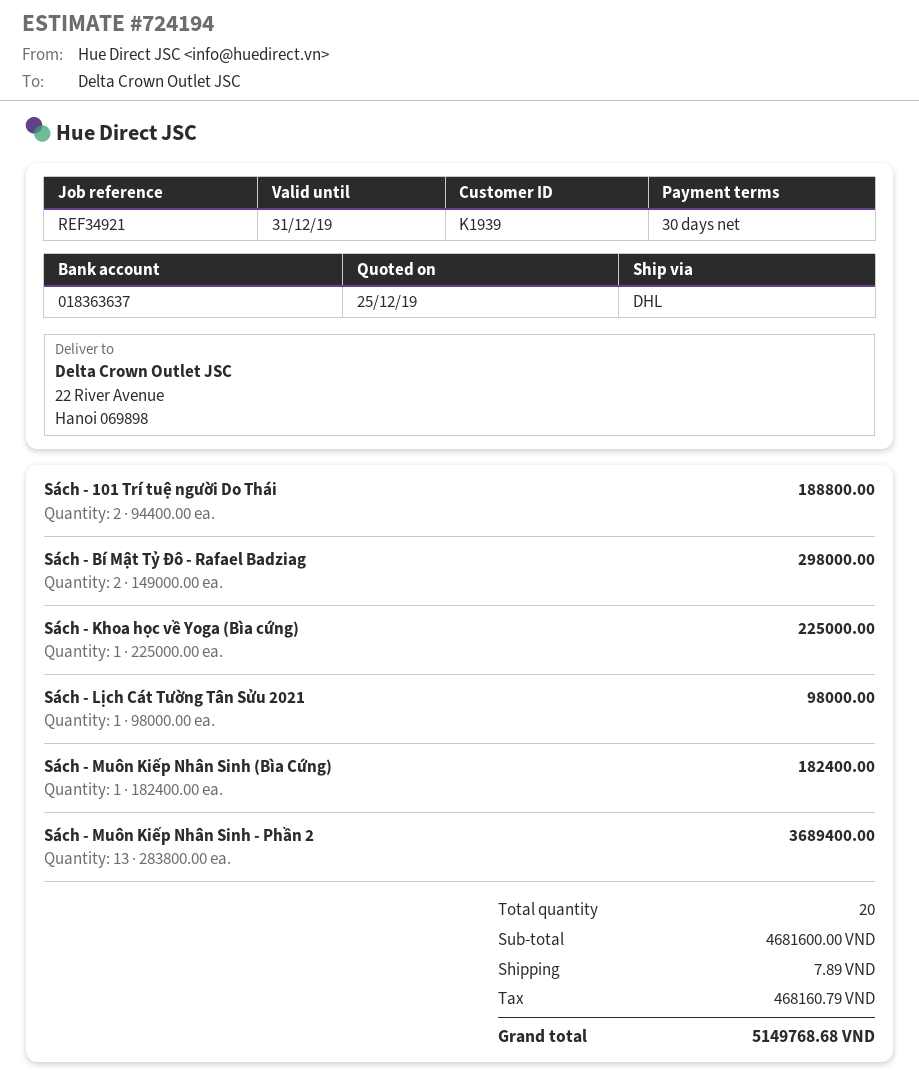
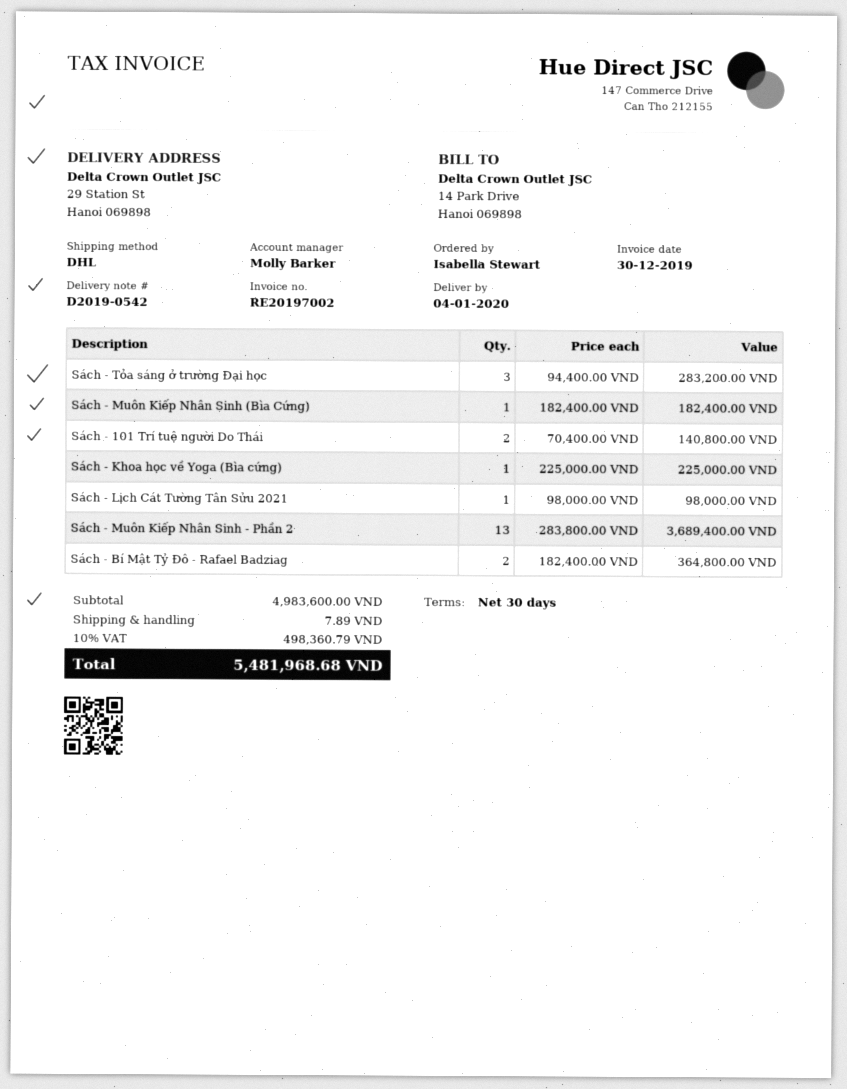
ship to: 22 River Avenue, Hanoi 069898 -> 29 Station St, Hanoi 069898
Sách - 101 Trí tuệ người Do Thái: 2 x 94400.00 = 188800.00 -> 2 x 70400.00 = 140800.00
Sách - Bí Mật Tỷ Đô - Rafael Badziag: 2 x 149000.00 = 298000.00 -> 2 x 182400.00 = 364800.00
Sách - Tỏa sáng ở trường Đại học: none -> 3 x 94400.00 = 283200.00
subtotal: 4681600.00 -> 4983600.00
tax: 468160.79 -> 498360.79
total: 5149768.68 -> 5481968.68

